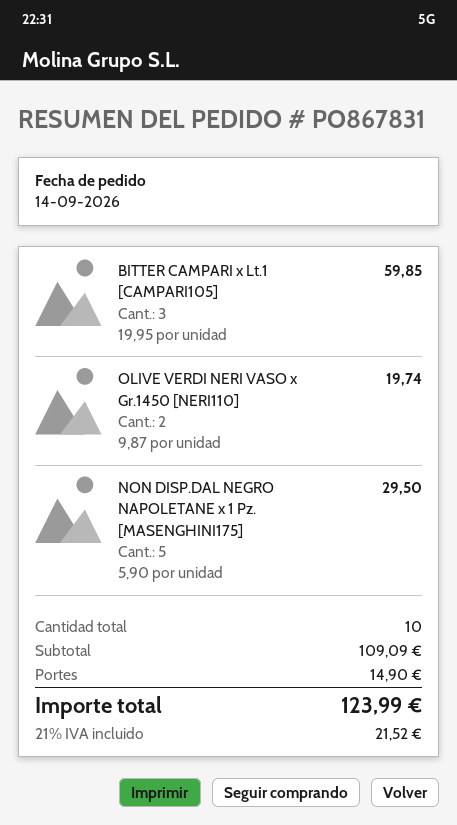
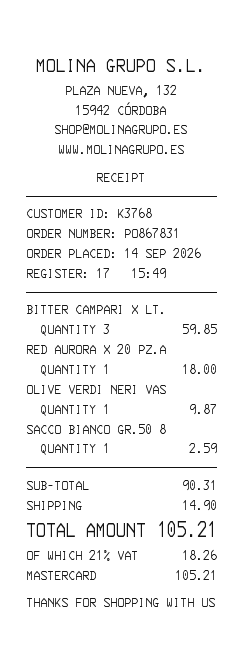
OLIVE VERDI NERI VASO x Gr.1450 [NERI110]: 2 for 19.74 -> 1 for 9.87
NON DISP.DAL NEGRO NAPOLETANE x 1 Pz. [MASENGHINI175]: 5 for 29.50 -> none
RED AURORA X 20 PZ.A: none -> 1 for 18.00
SACCO BIANCO GR.50 8: none -> 1 for 2.59
subtotal: 109.09 -> 90.31
tax: 21% = 21.52 -> 21% = 18.26
total: 123.99 -> 105.21

